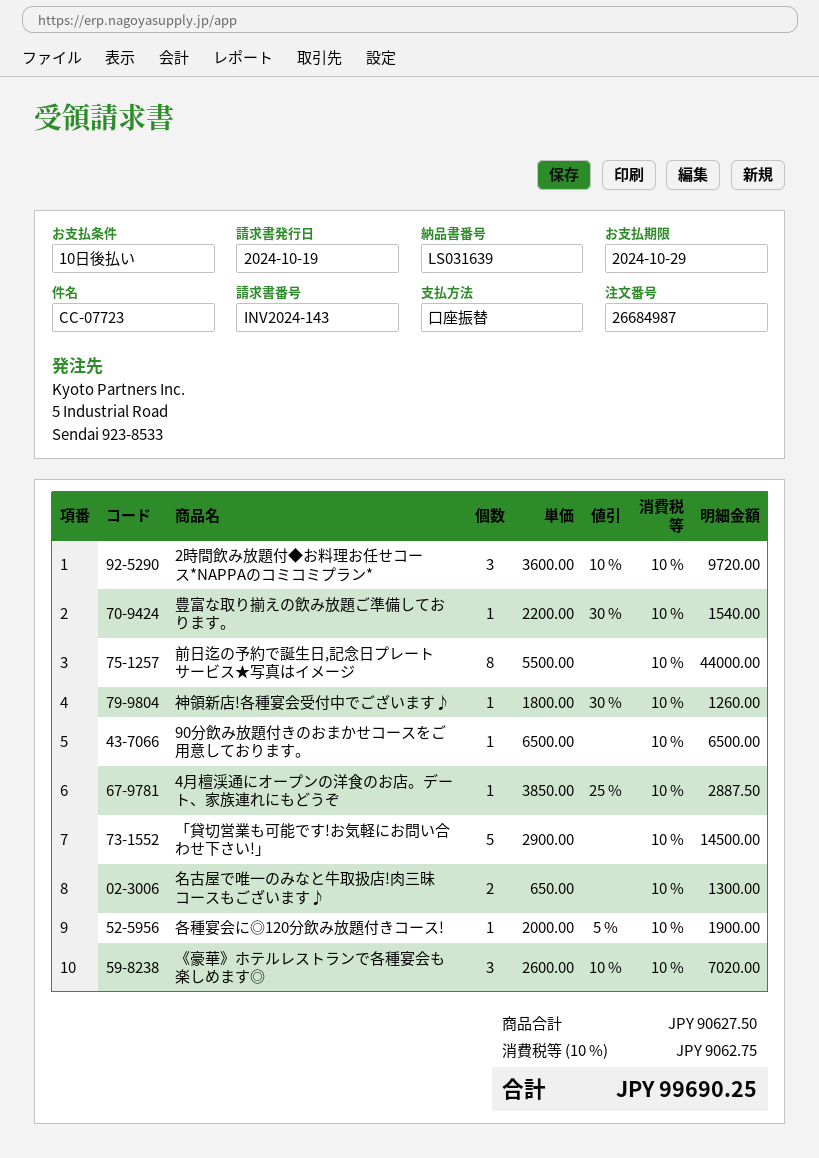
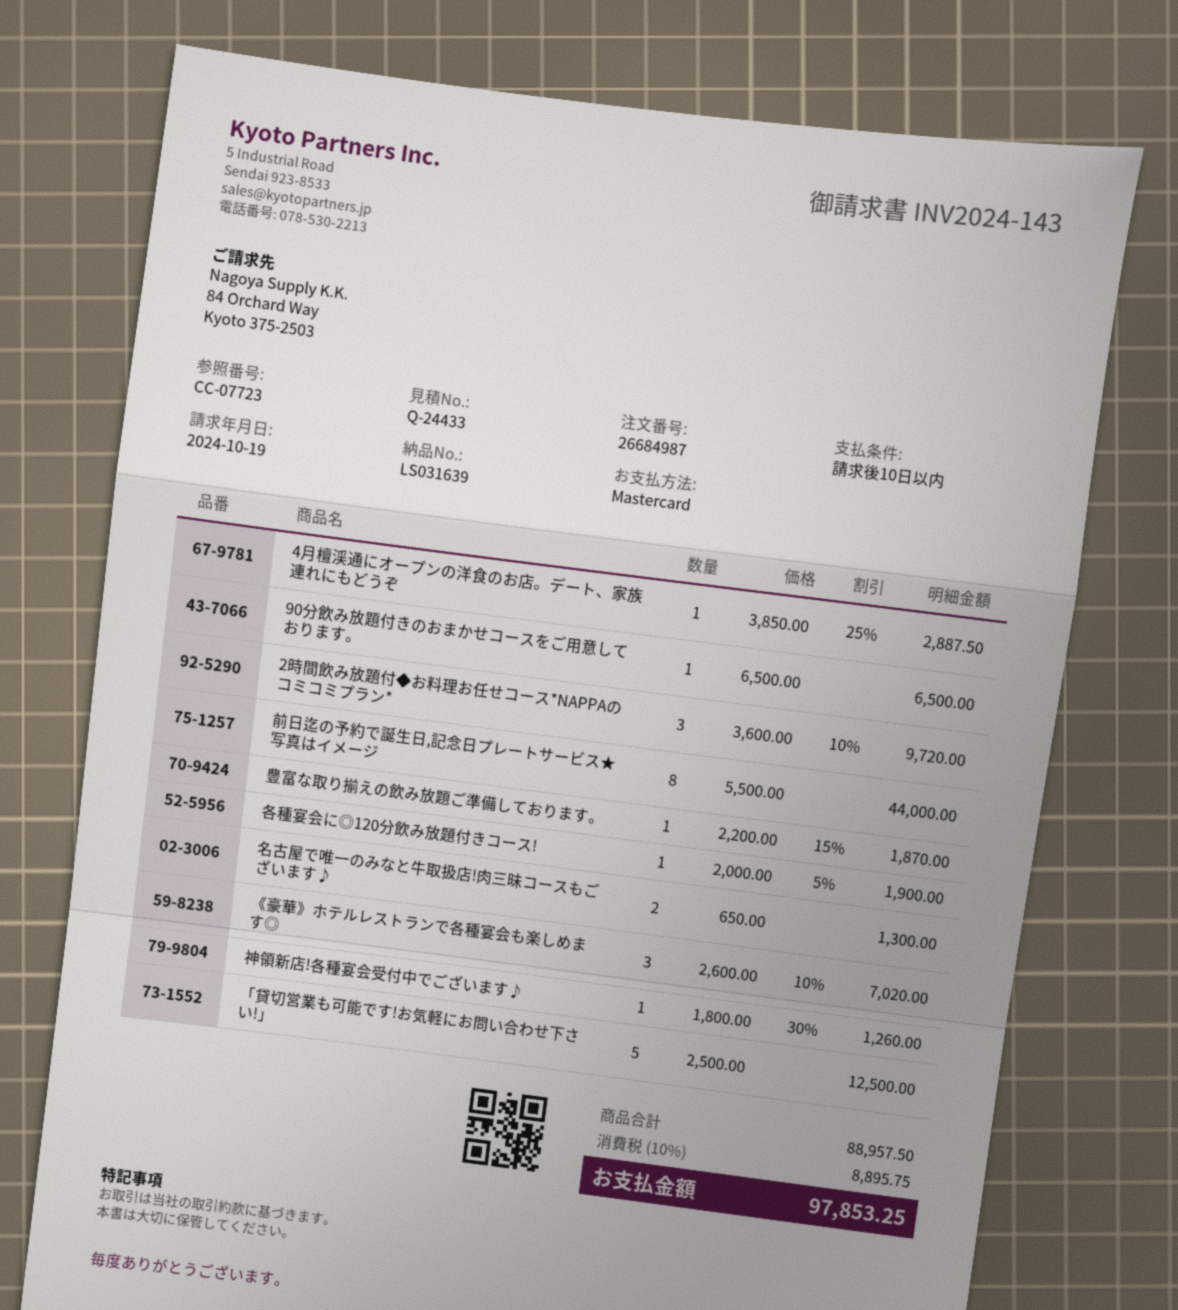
payment method: direct debit -> Mastercard
豊富な取り揃えの飲み放題ご準備しております。: 1 x 2200.00 - 30% = 1540.00 -> 1 x 2200.00 - 15% = 1870.00
「貸切営業も可能です!お気軽にお問い合わせ下さい!」: 5 x 2900.00 = 14500.00 -> 5 x 2500.00 = 12500.00
subtotal: 90627.50 -> 88957.50
tax: 10% = 9062.75 -> 10% = 8895.75
total: 99690.25 -> 97853.25

